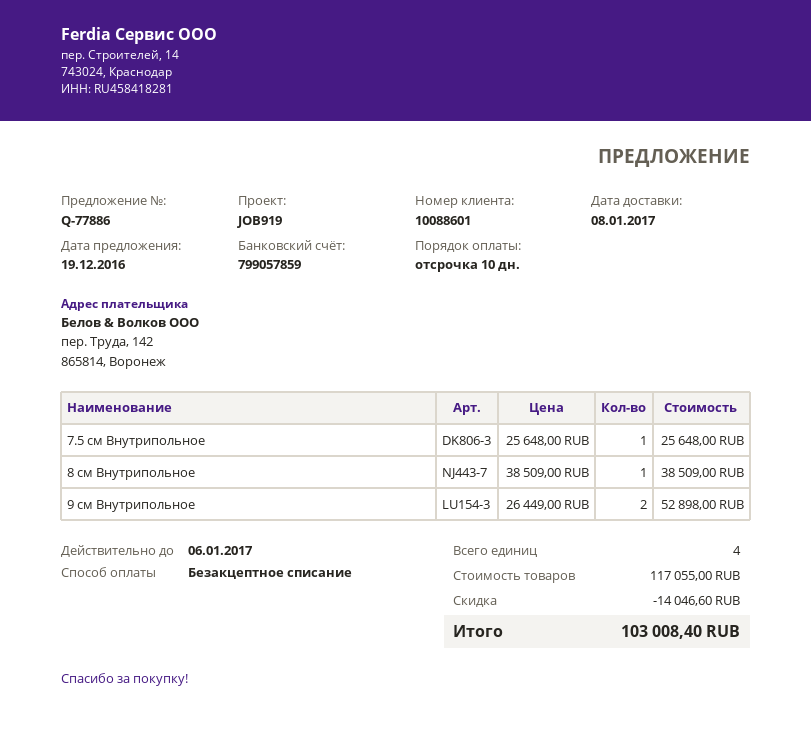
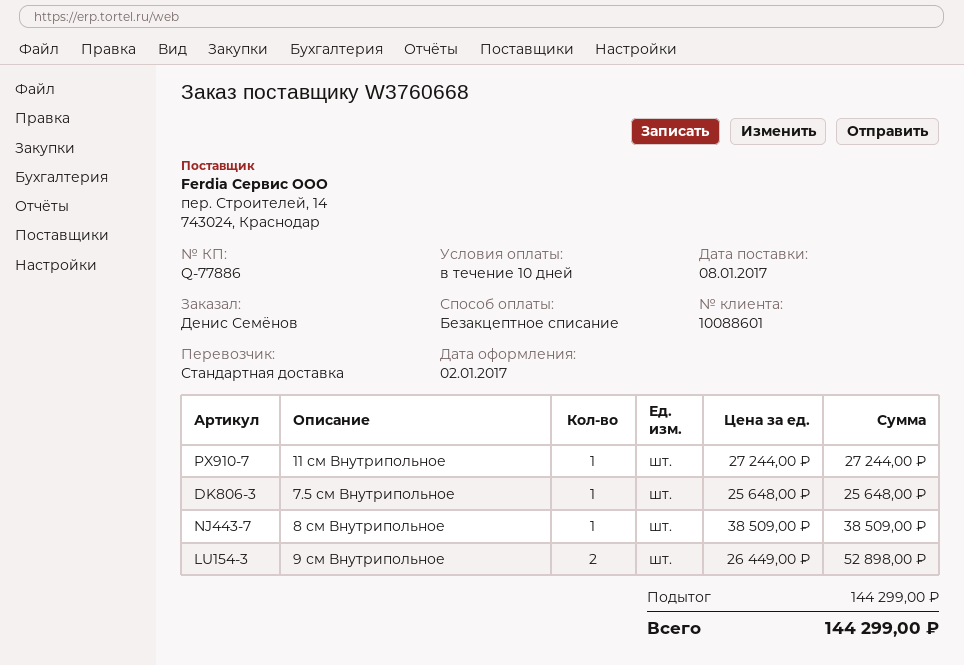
11 см Внутрипольное: none -> 1 x 27244.00 = 27244.00
subtotal: 117055.00 -> 144299.00
discount: 14046.60 -> none
total: 103008.40 -> 144299.00

